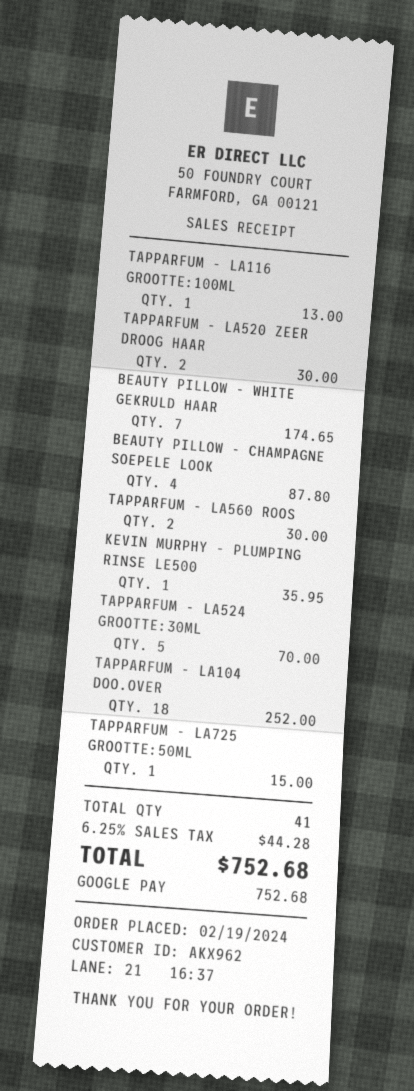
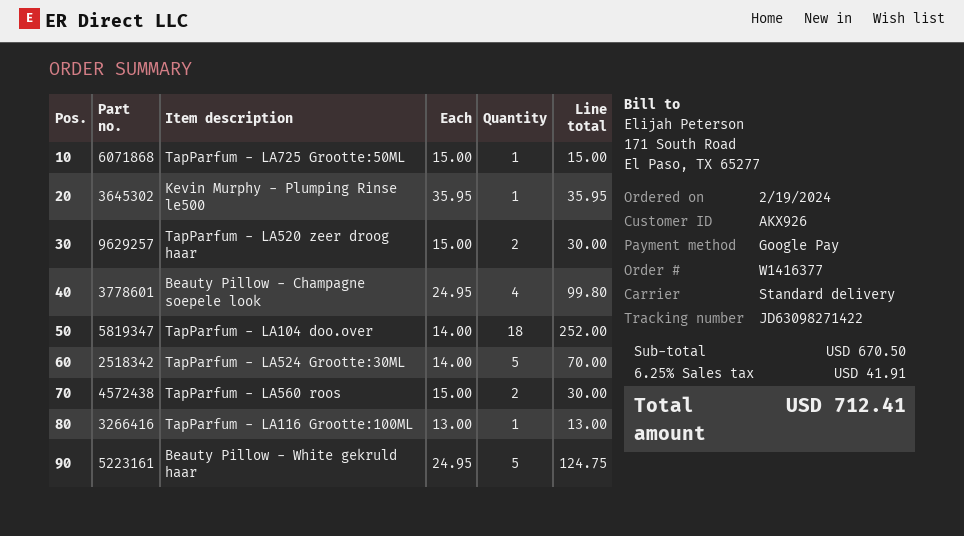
customer number: AKX962 -> AKX926
BEAUTY PILLOW - WHITE GEKRULD HAAR: 7 for 174.65 -> 5 for 124.75
BEAUTY PILLOW - CHAMPAGNE SOEPELE LOOK: 4 for 87.80 -> 4 for 99.80
tax: 6.25% = 44.28 -> 6.25% = 41.91
total: 752.68 -> 712.41

